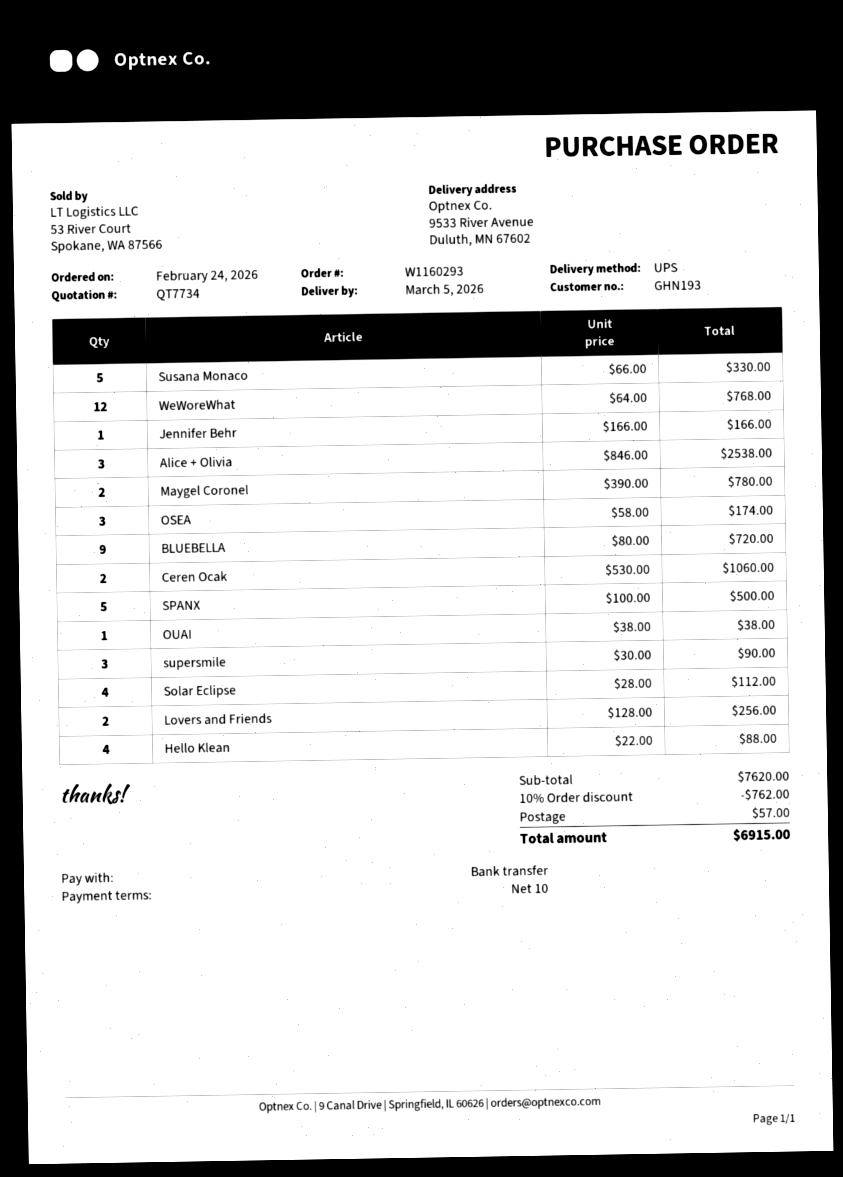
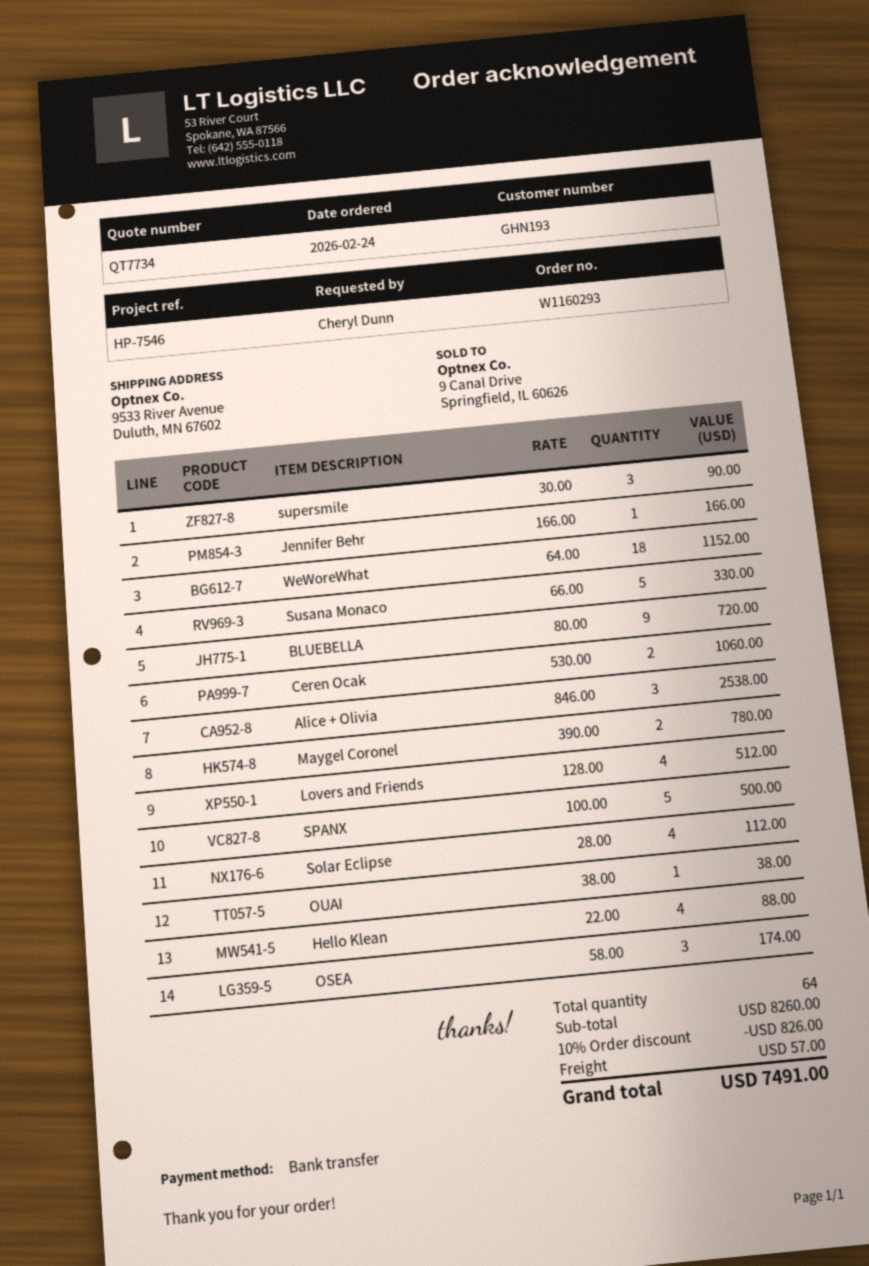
WeWoreWhat: 12 x 64.00 = 768.00 -> 18 x 64.00 = 1152.00
Lovers and Friends: 2 x 128.00 = 256.00 -> 4 x 128.00 = 512.00
subtotal: 7620.00 -> 8260.00
discount: 10% = 762.00 -> 10% = 826.00
total: 6915.00 -> 7491.00

